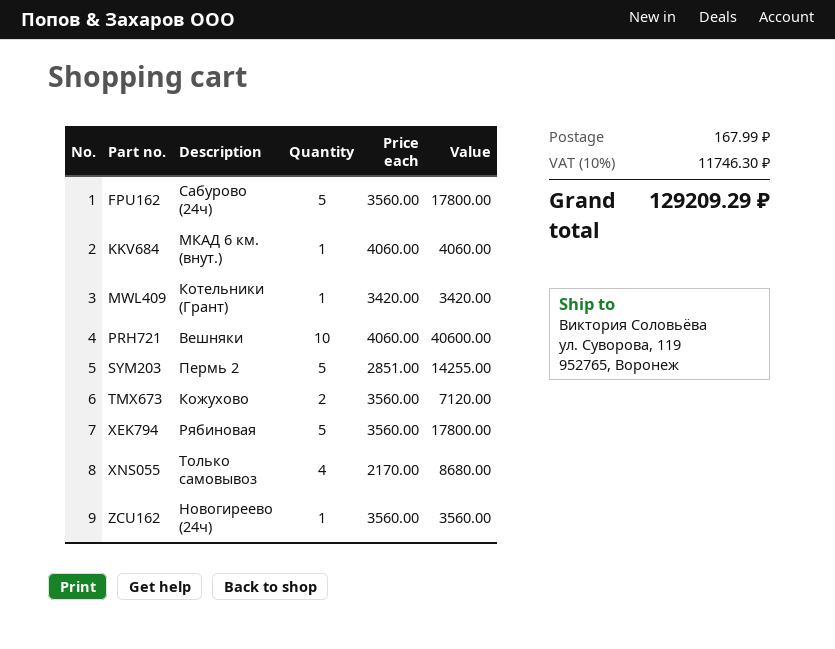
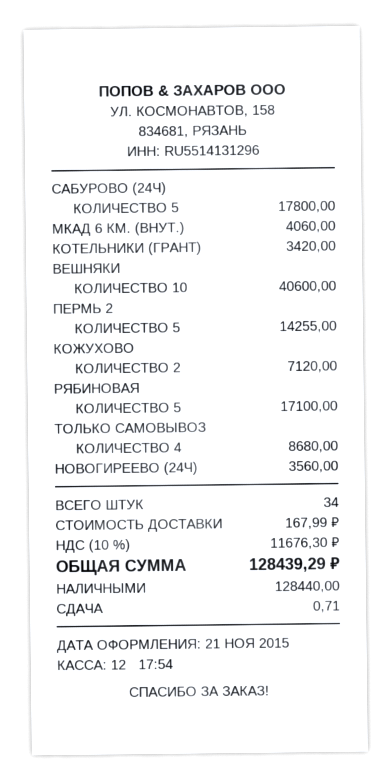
Рябиновая: 5 for 17800.00 -> 5 for 17100.00
tax: 10% = 11746.30 -> 10% = 11676.30
total: 129209.29 -> 128439.29

